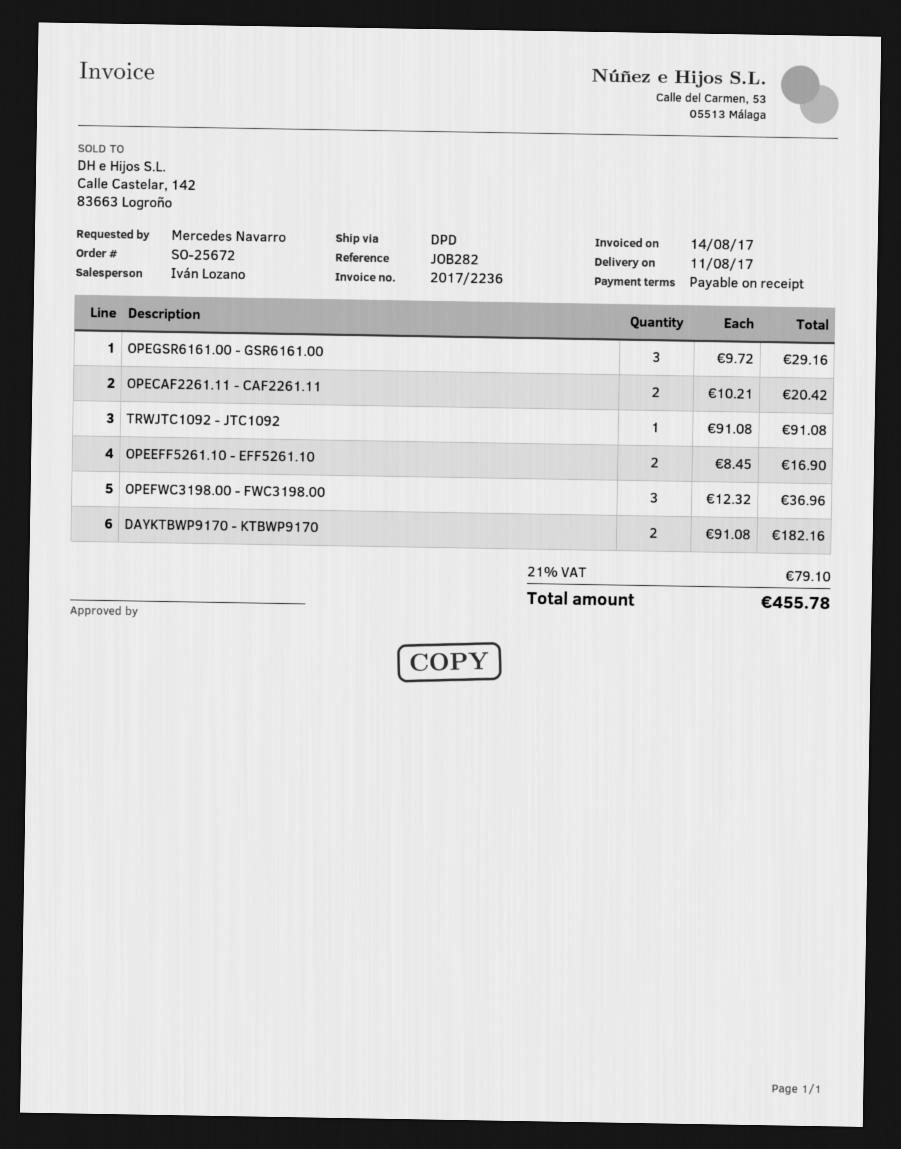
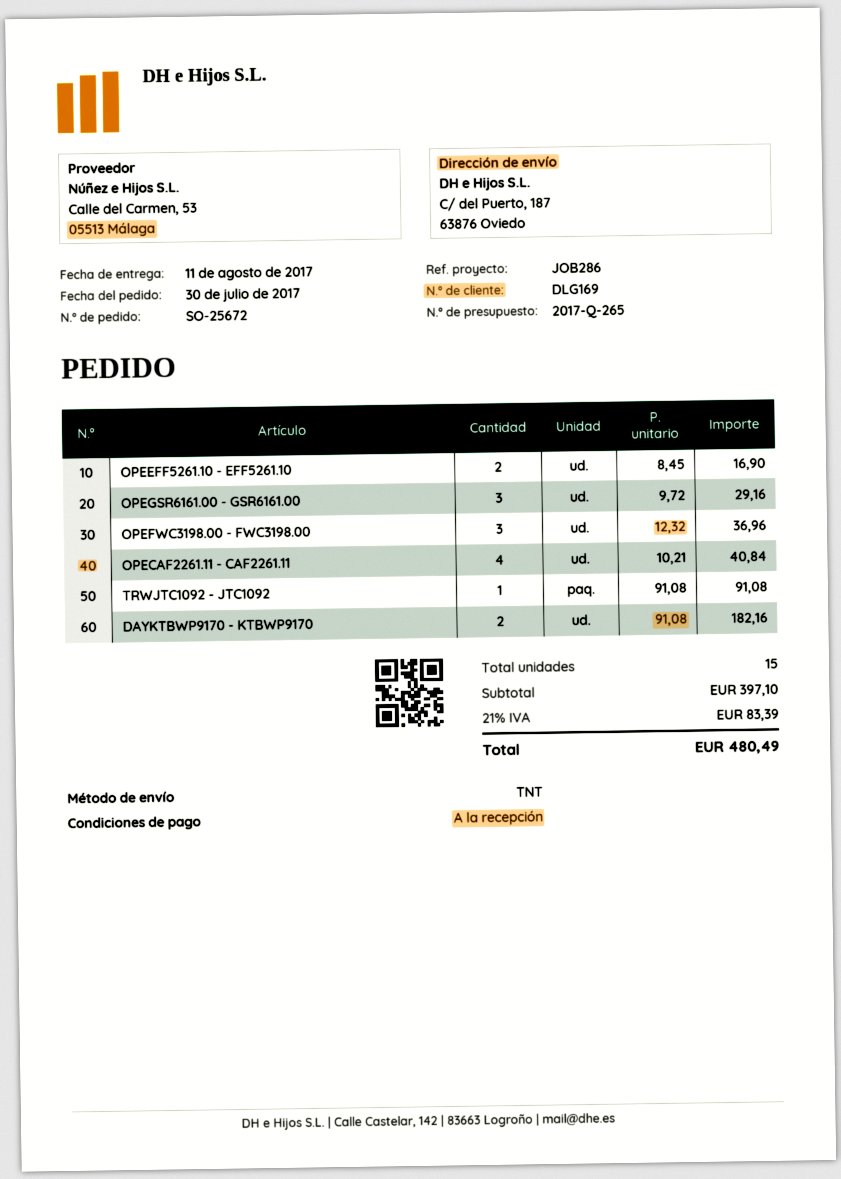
reference: JOB282 -> JOB286
shipping method: DPD -> TNT
OPECAF2261.11 - CAF2261.11: 2 x 10.21 = 20.42 -> 4 x 10.21 = 40.84
tax: 21% = 79.10 -> 21% = 83.39
total: 455.78 -> 480.49

